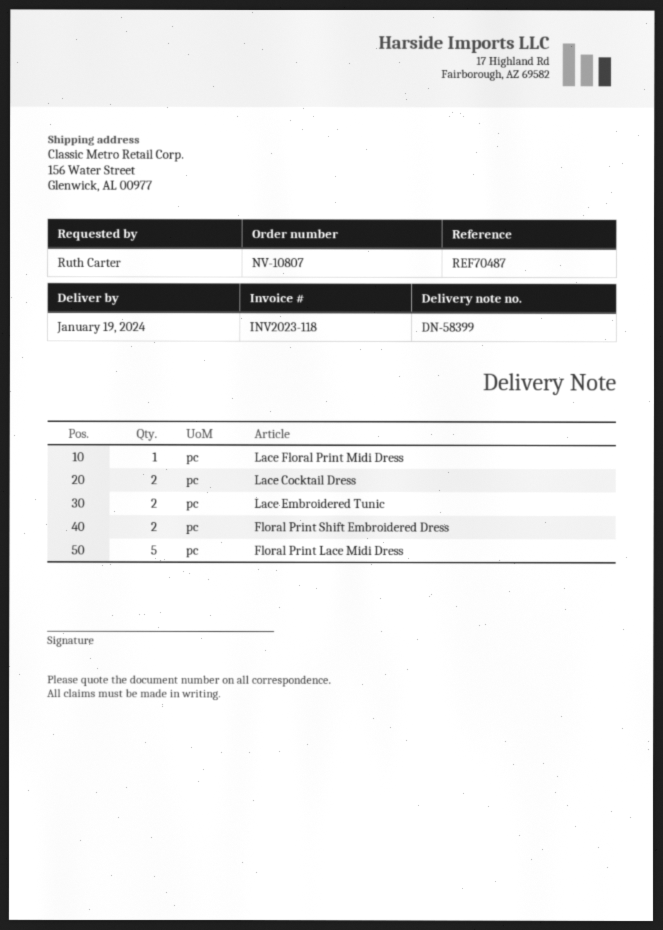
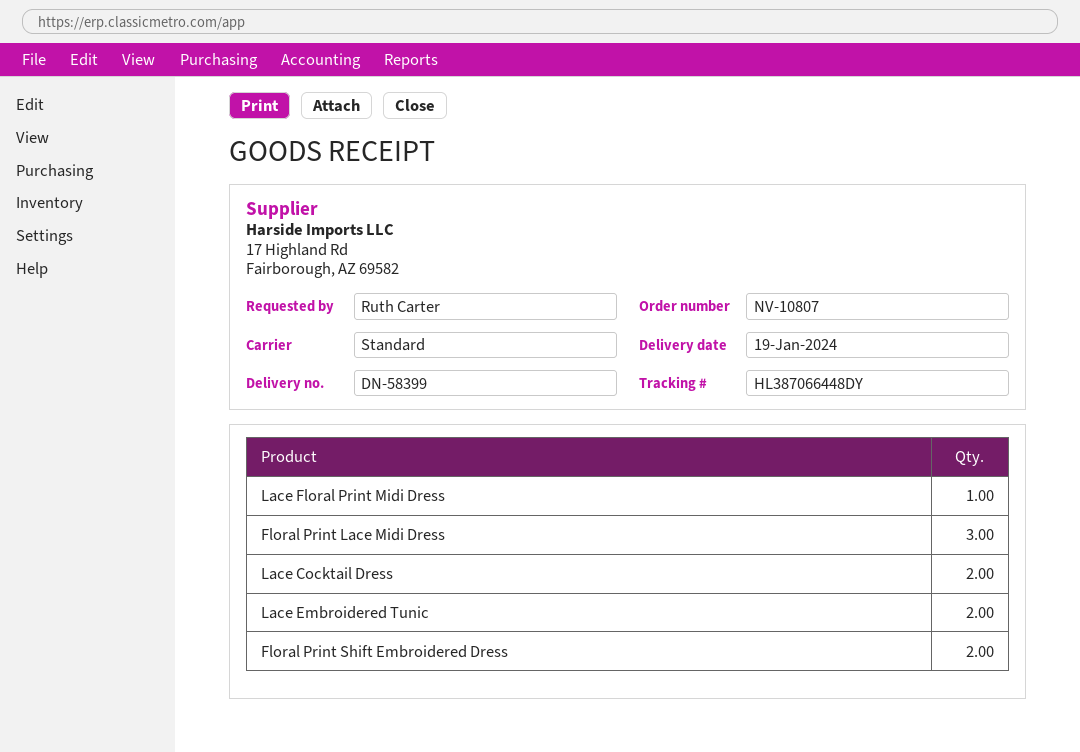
Floral Print Lace Midi Dress: 5 -> 3

